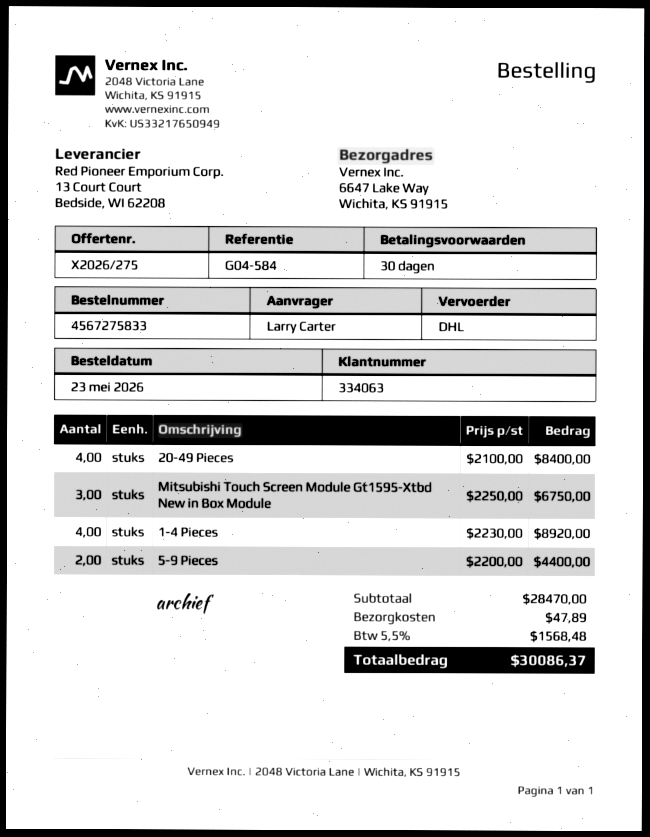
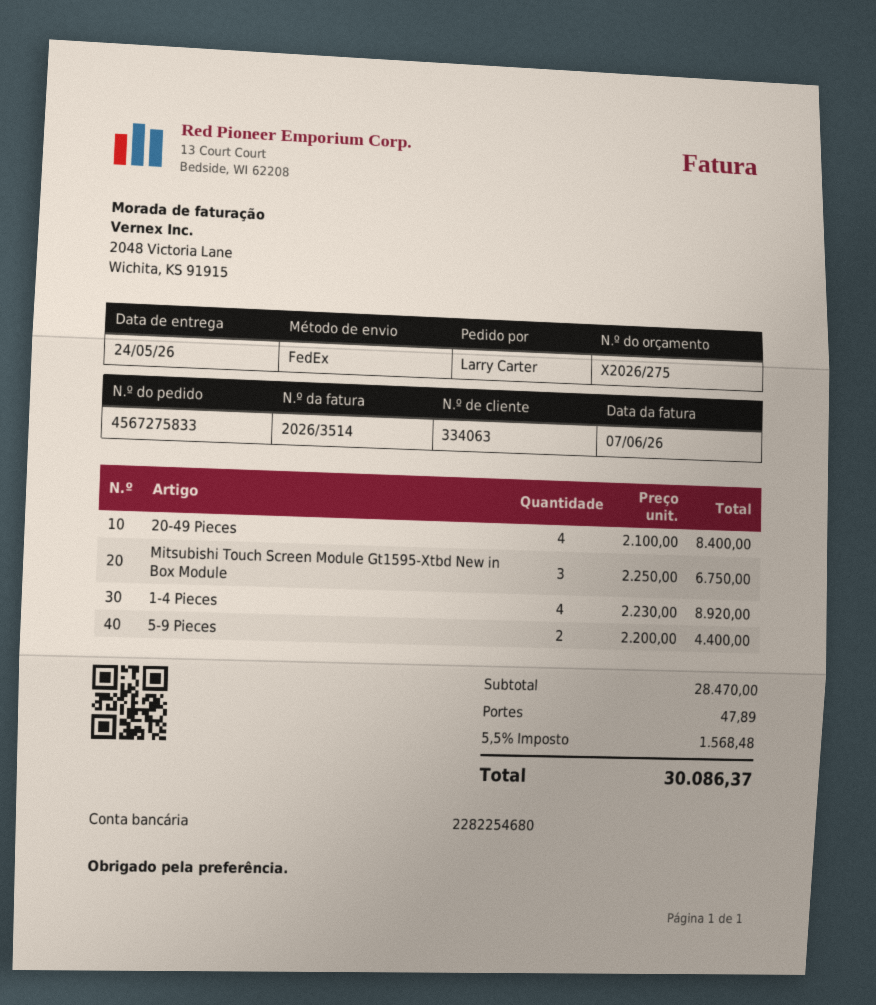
shipping method: DHL -> FedEx

